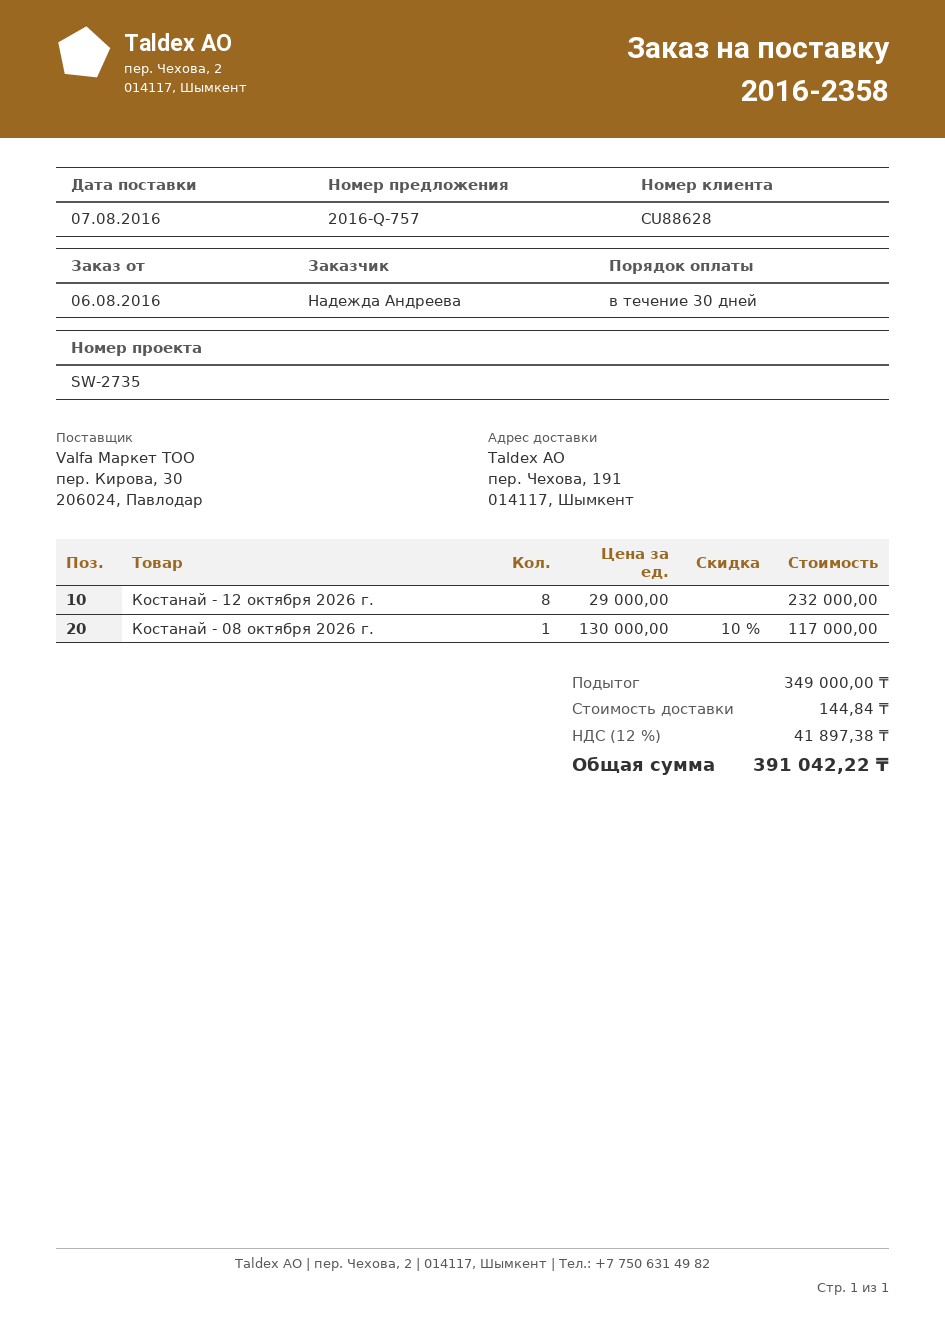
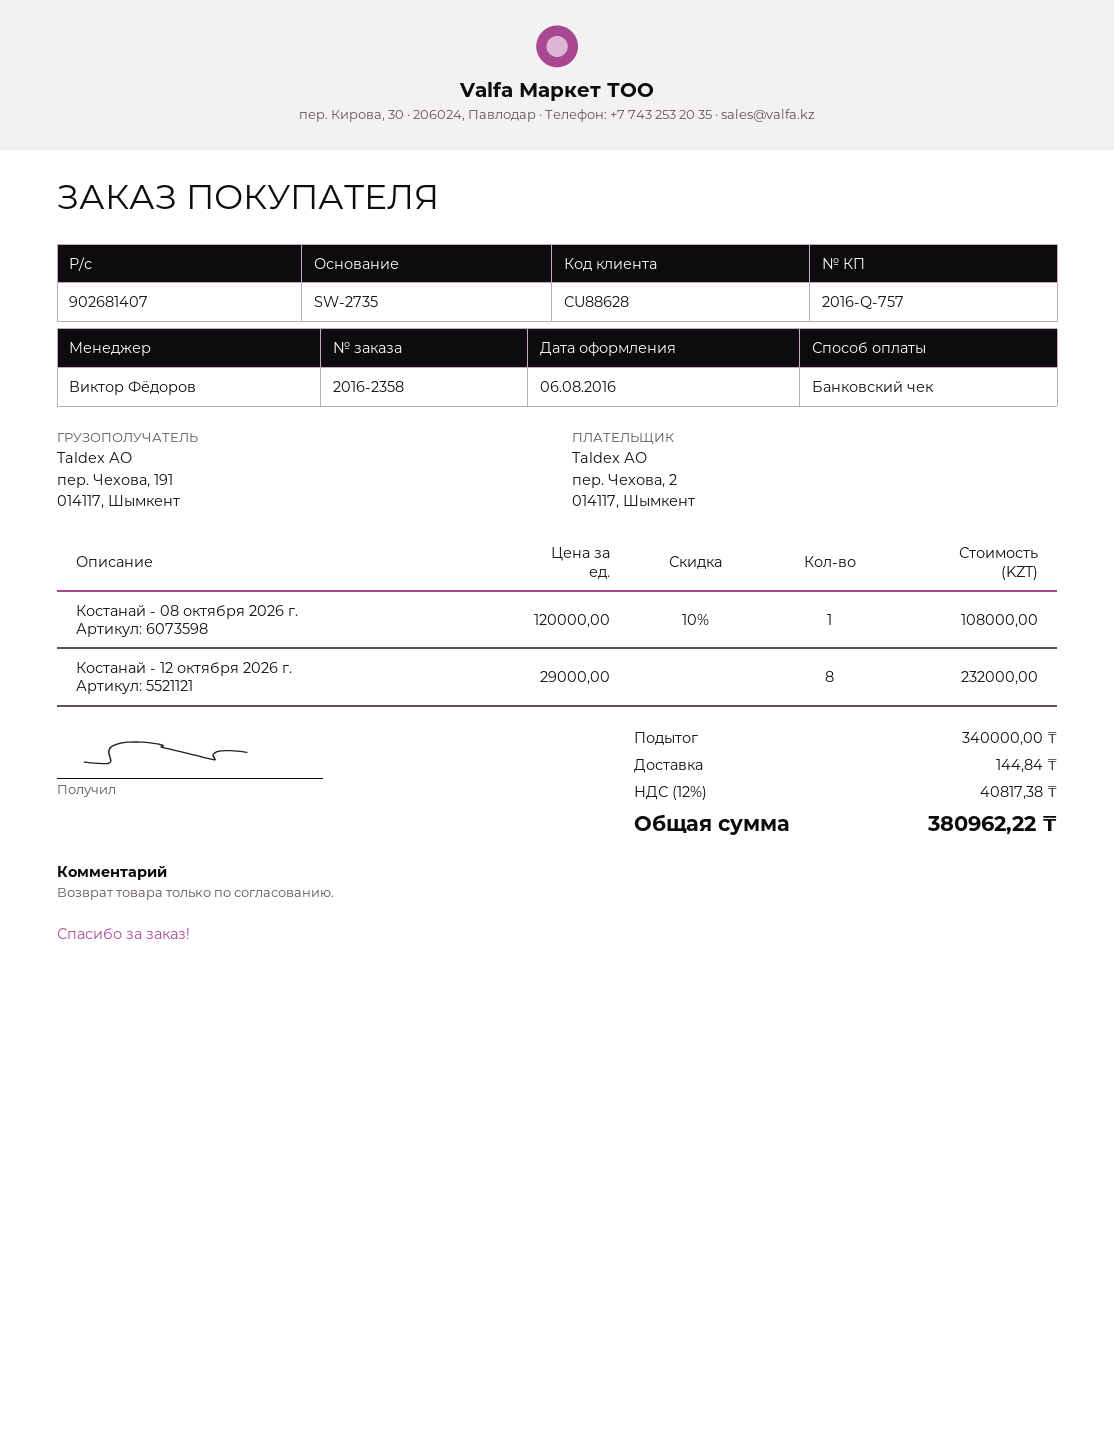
Костанай - 08 октября 2026 г.: 1 x 130000.00 - 10% = 117000.00 -> 1 x 120000.00 - 10% = 108000.00
subtotal: 349000.00 -> 340000.00
tax: 12% = 41897.38 -> 12% = 40817.38
total: 391042.22 -> 380962.22

